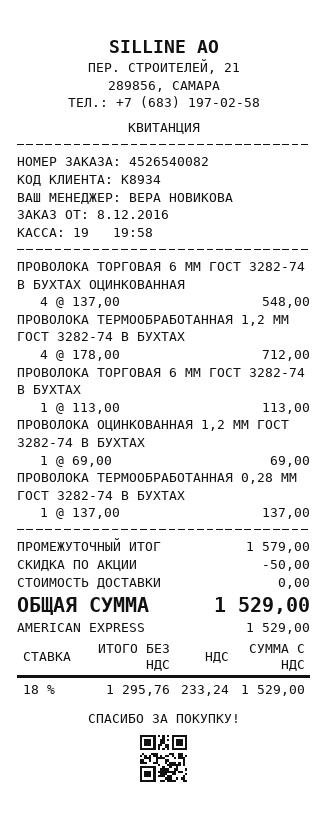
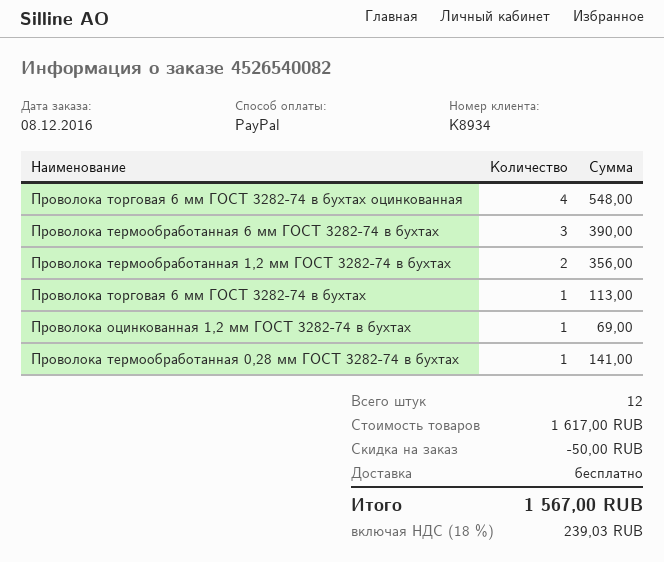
payment method: American Express -> PayPal
ПРОВОЛОКА ТЕРМООБРАБОТАННАЯ 1,2 ММ ГОСТ 3282-74 В БУХТАХ: 4 for 712.00 -> 2 for 356.00
ПРОВОЛОКА ТЕРМООБРАБОТАННАЯ 0,28 ММ ГОСТ 3282-74 В БУХТАХ: 1 for 137.00 -> 1 for 141.00
Проволока термообработанная 6 мм ГОСТ 3282-74 в бухтах: none -> 3 for 390.00
subtotal: 1579.00 -> 1617.00
tax: 18% = 233.24 -> 18% = 239.03
total: 1529.00 -> 1567.00

